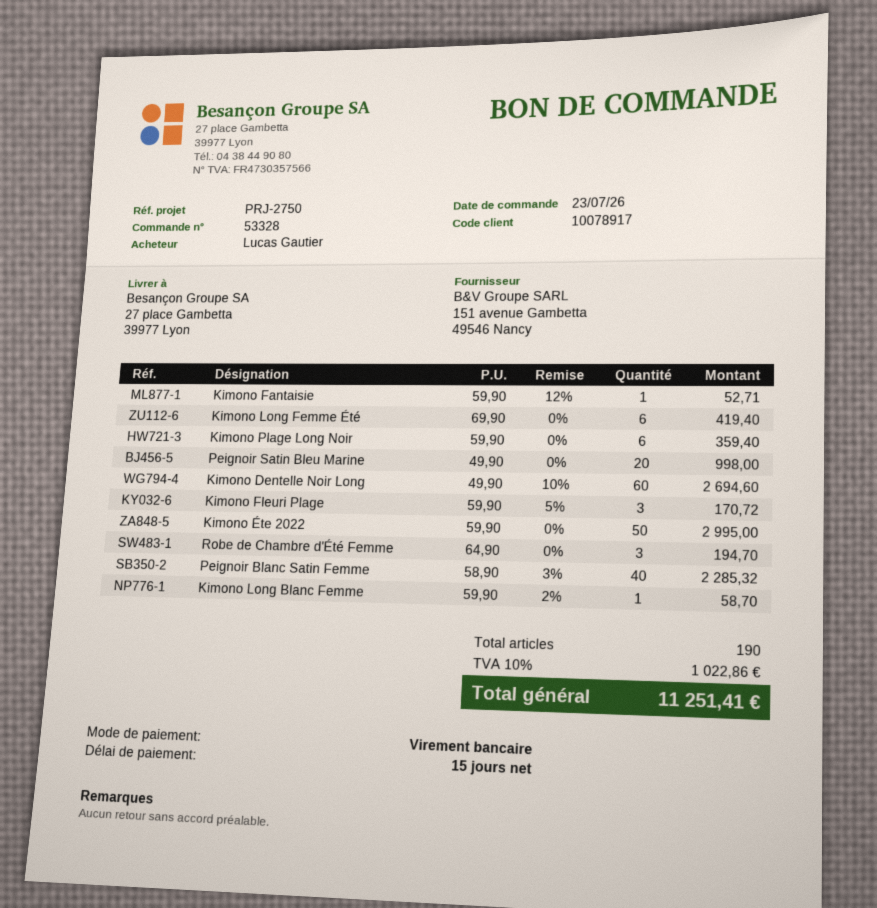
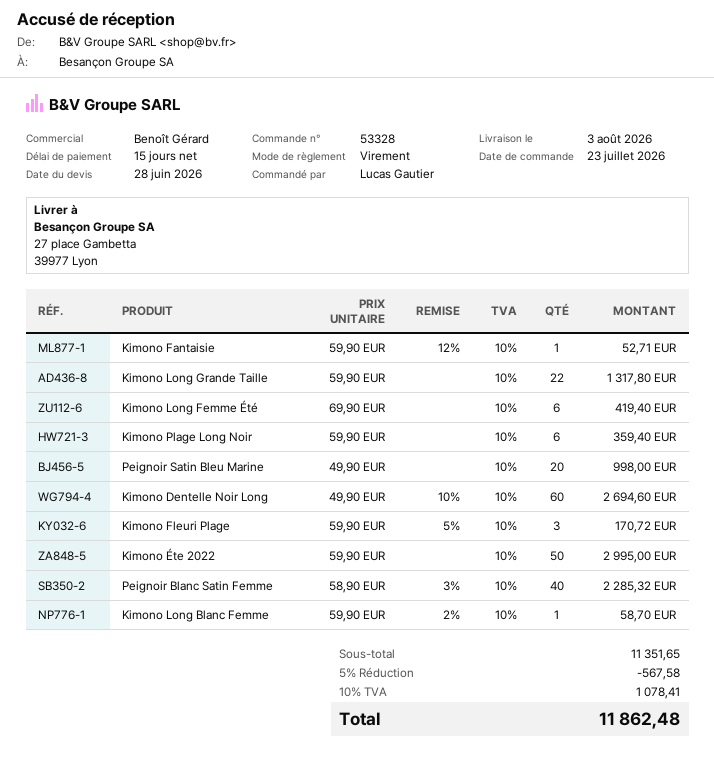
Robe de Chambre d'Été Femme: 3 x 64.90 = 194.70 -> none
Kimono Long Grande Taille: none -> 22 x 59.90 = 1317.80
discount: none -> 5% = 567.58
tax: 10% = 1022.86 -> 10% = 1078.41
total: 11251.41 -> 11862.48

